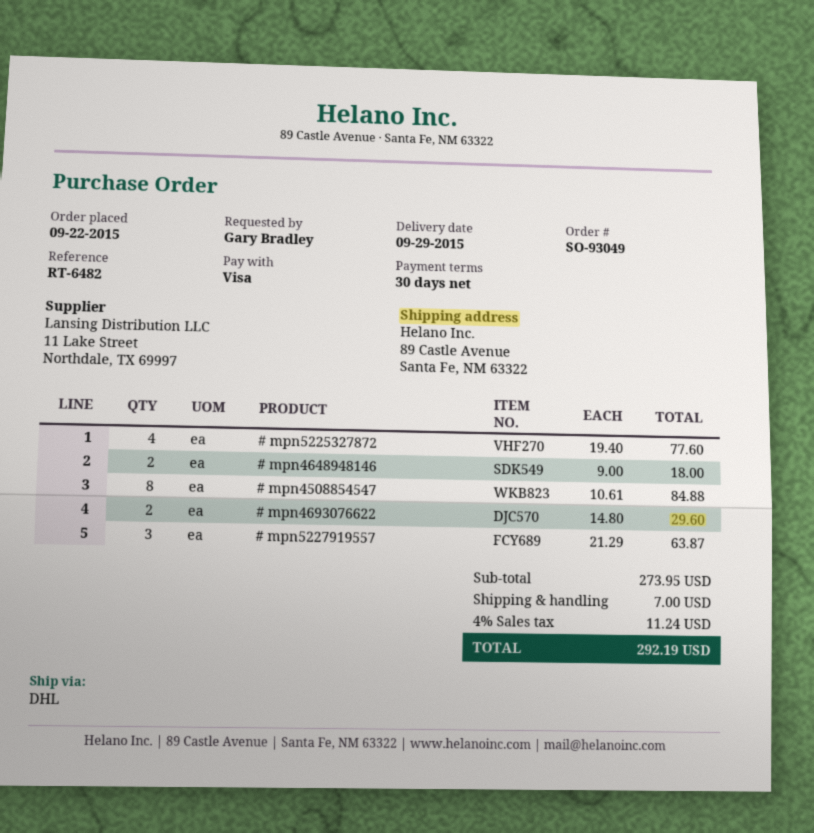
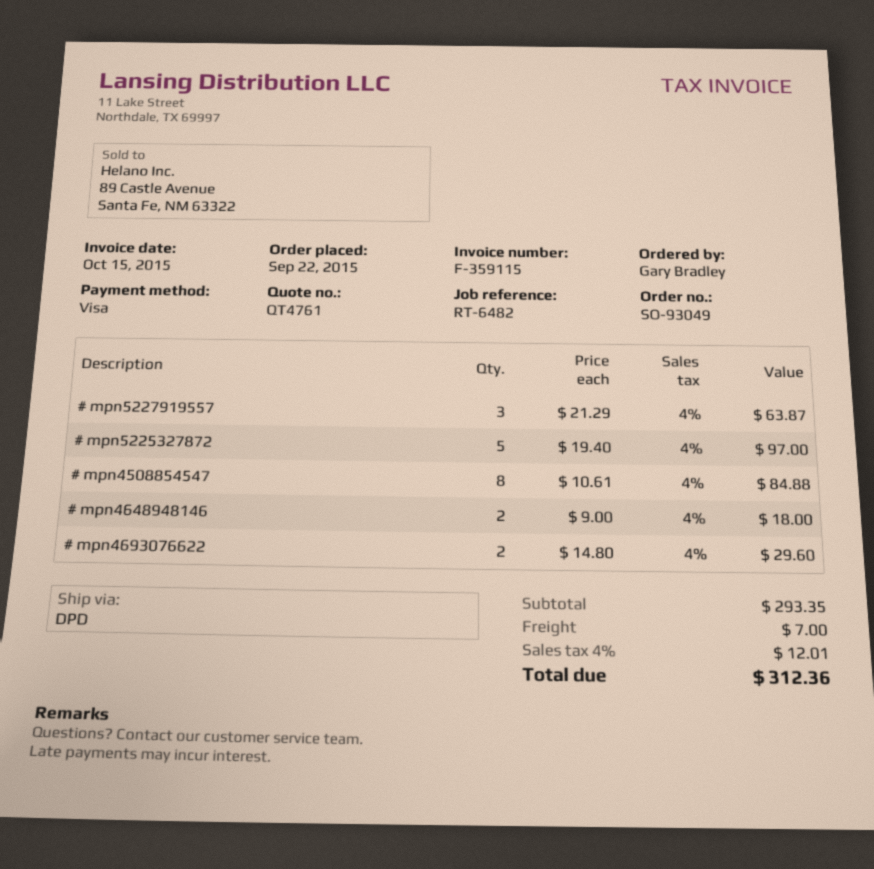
shipping method: DHL -> DPD
# mpn5225327872: 4 x 19.40 = 77.60 -> 5 x 19.40 = 97.00
subtotal: 273.95 -> 293.35
tax: 4% = 11.24 -> 4% = 12.01
total: 292.19 -> 312.36

